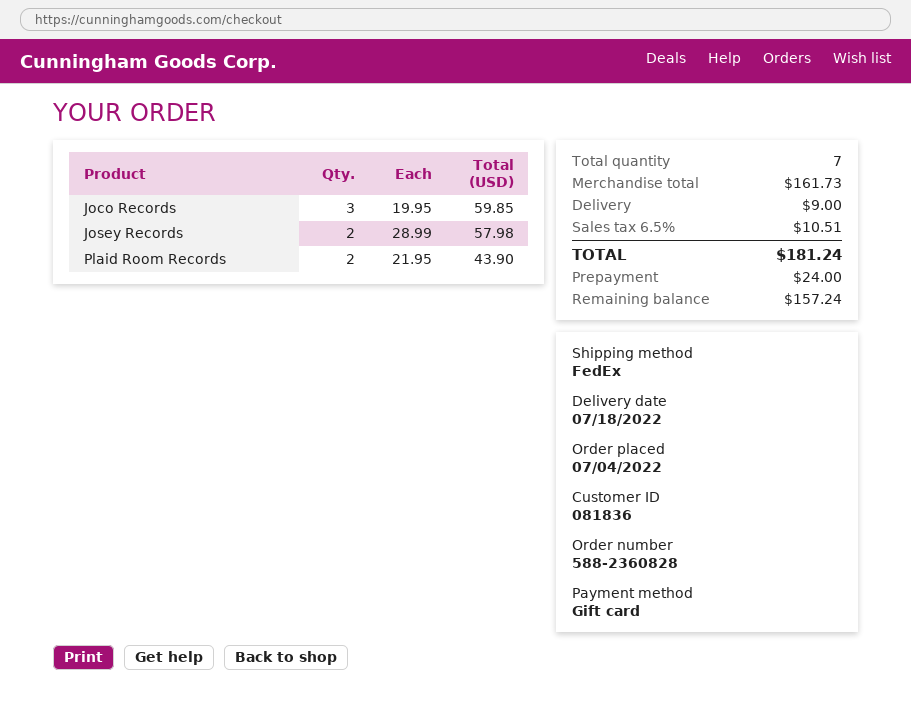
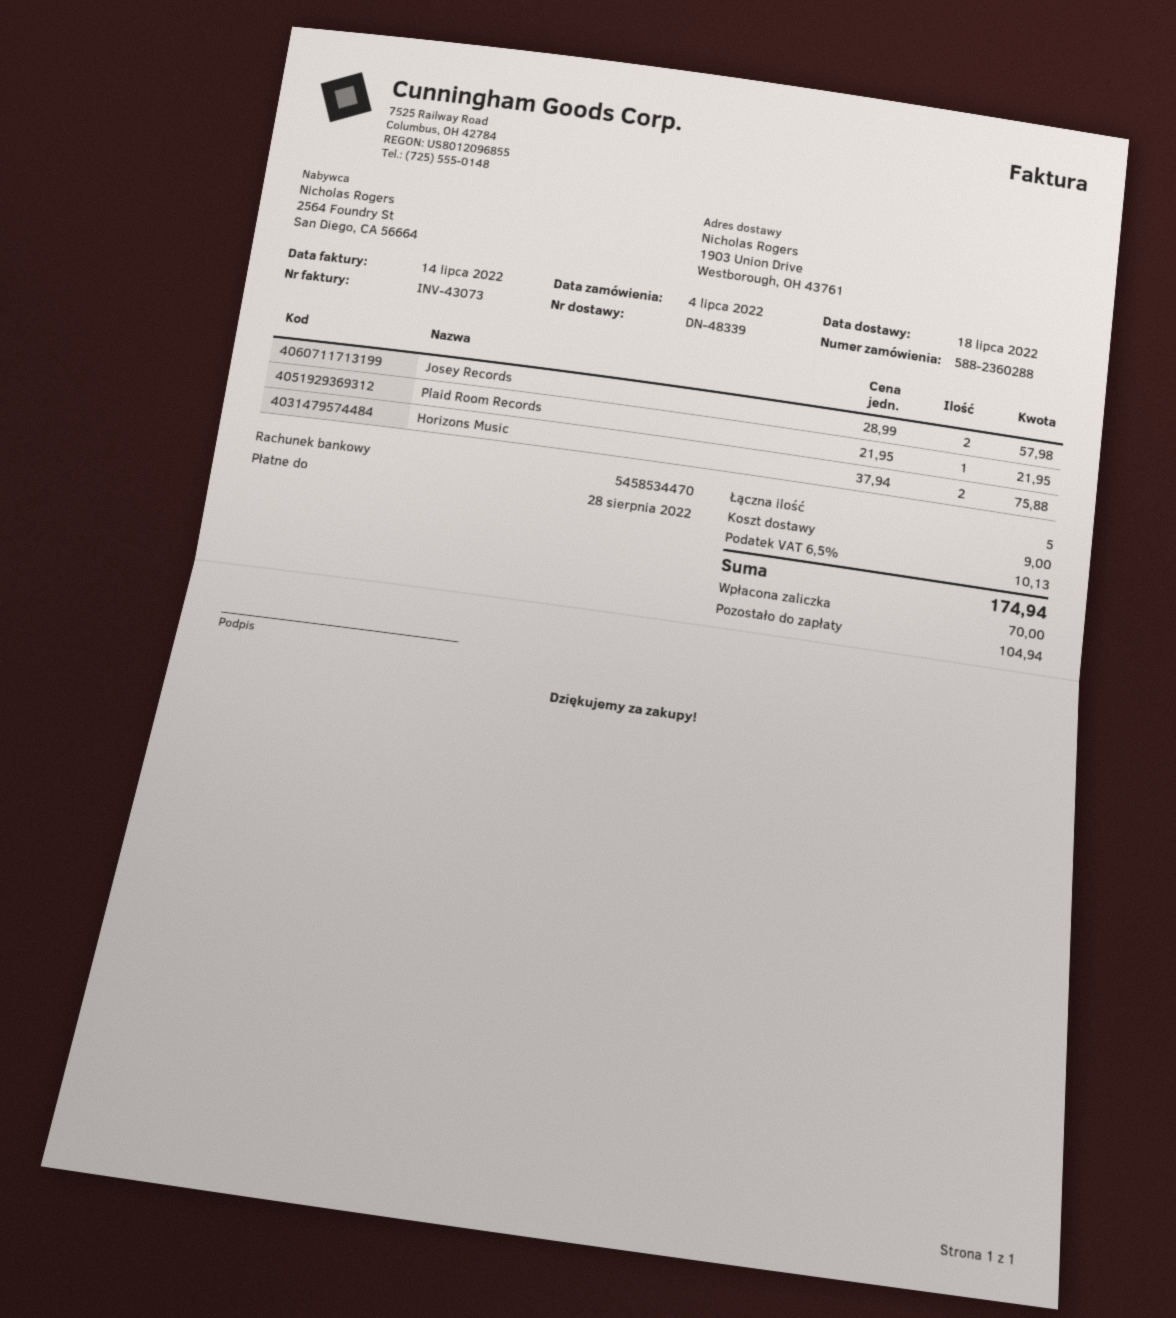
order number: 588-2360828 -> 588-2360288
Joco Records: 3 x 19.95 = 59.85 -> none
Plaid Room Records: 2 x 21.95 = 43.90 -> 1 x 21.95 = 21.95
Horizons Music: none -> 2 x 37.94 = 75.88
total quantity: 7 -> 5
tax: 6.5% = 10.51 -> 6.5% = 10.13
total: 181.24 -> 174.94
deposit: 24.00 -> 70.00
balance: 157.24 -> 104.94

